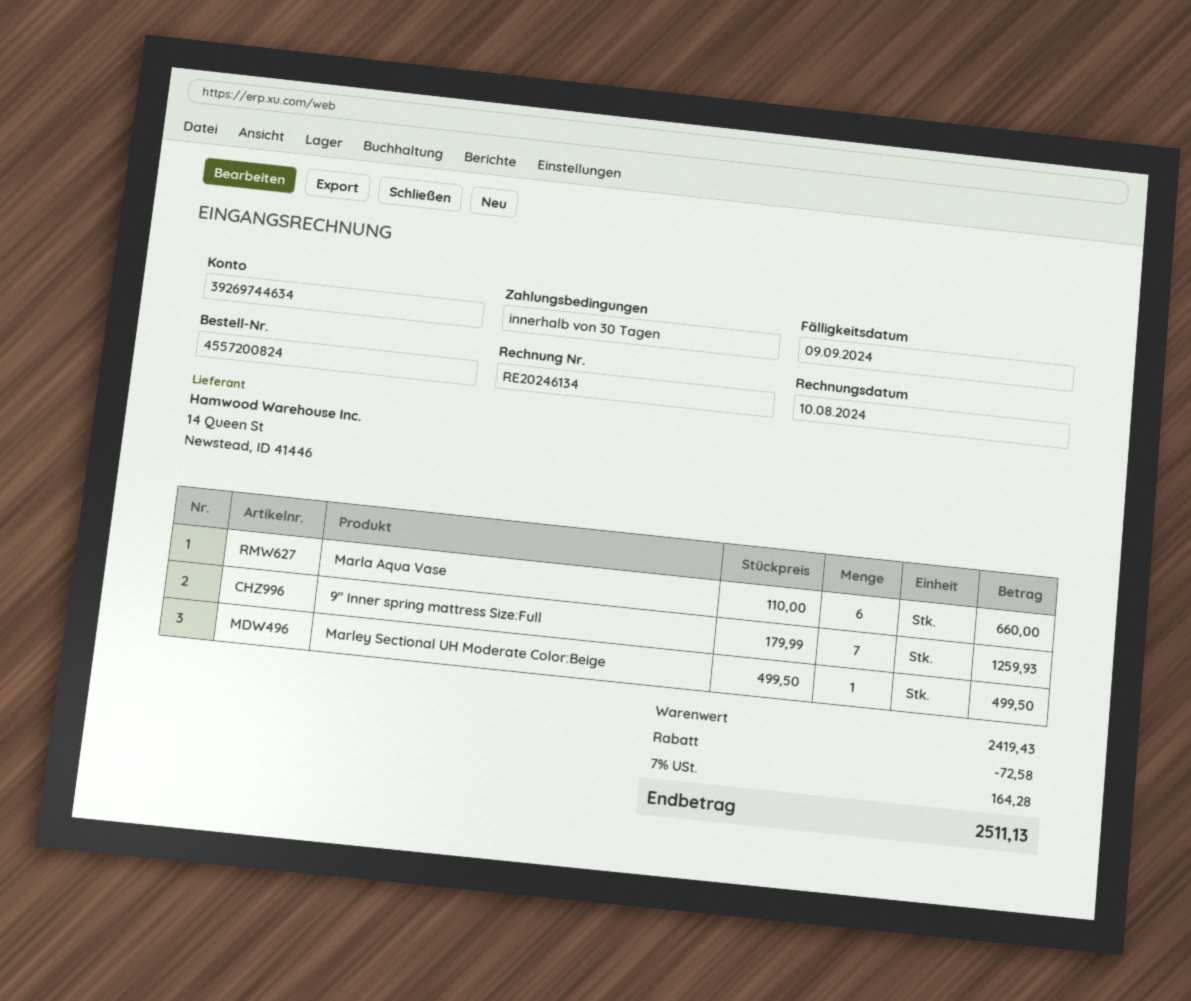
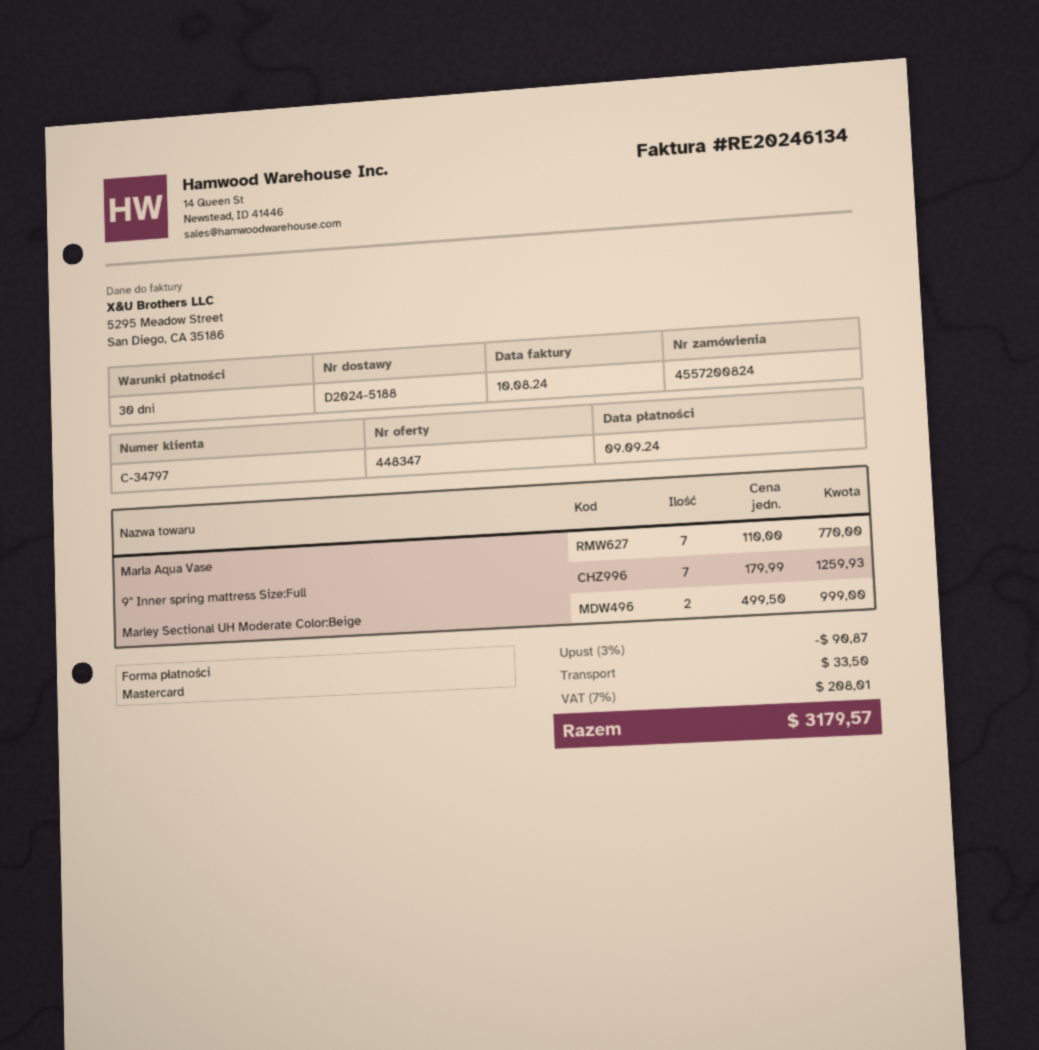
Marla Aqua Vase: 6 x 110.00 = 660.00 -> 7 x 110.00 = 770.00
Marley Sectional UH Moderate Color:Beige: 1 x 499.50 = 499.50 -> 2 x 499.50 = 999.00
discount: 72.58 -> 90.87
shipping: none -> 33.50
tax: 7% = 164.28 -> 7% = 208.01
total: 2511.13 -> 3179.57

